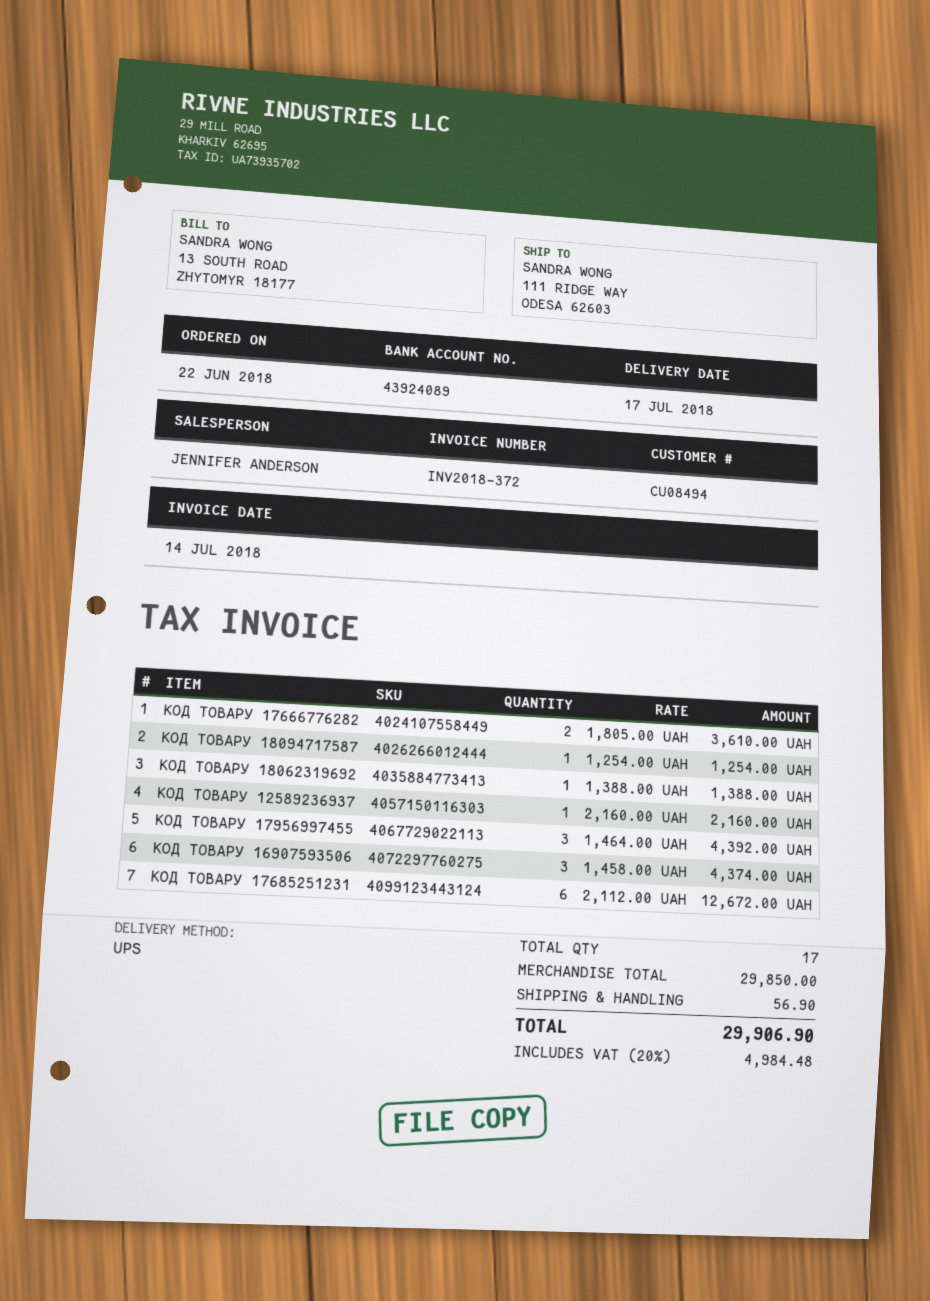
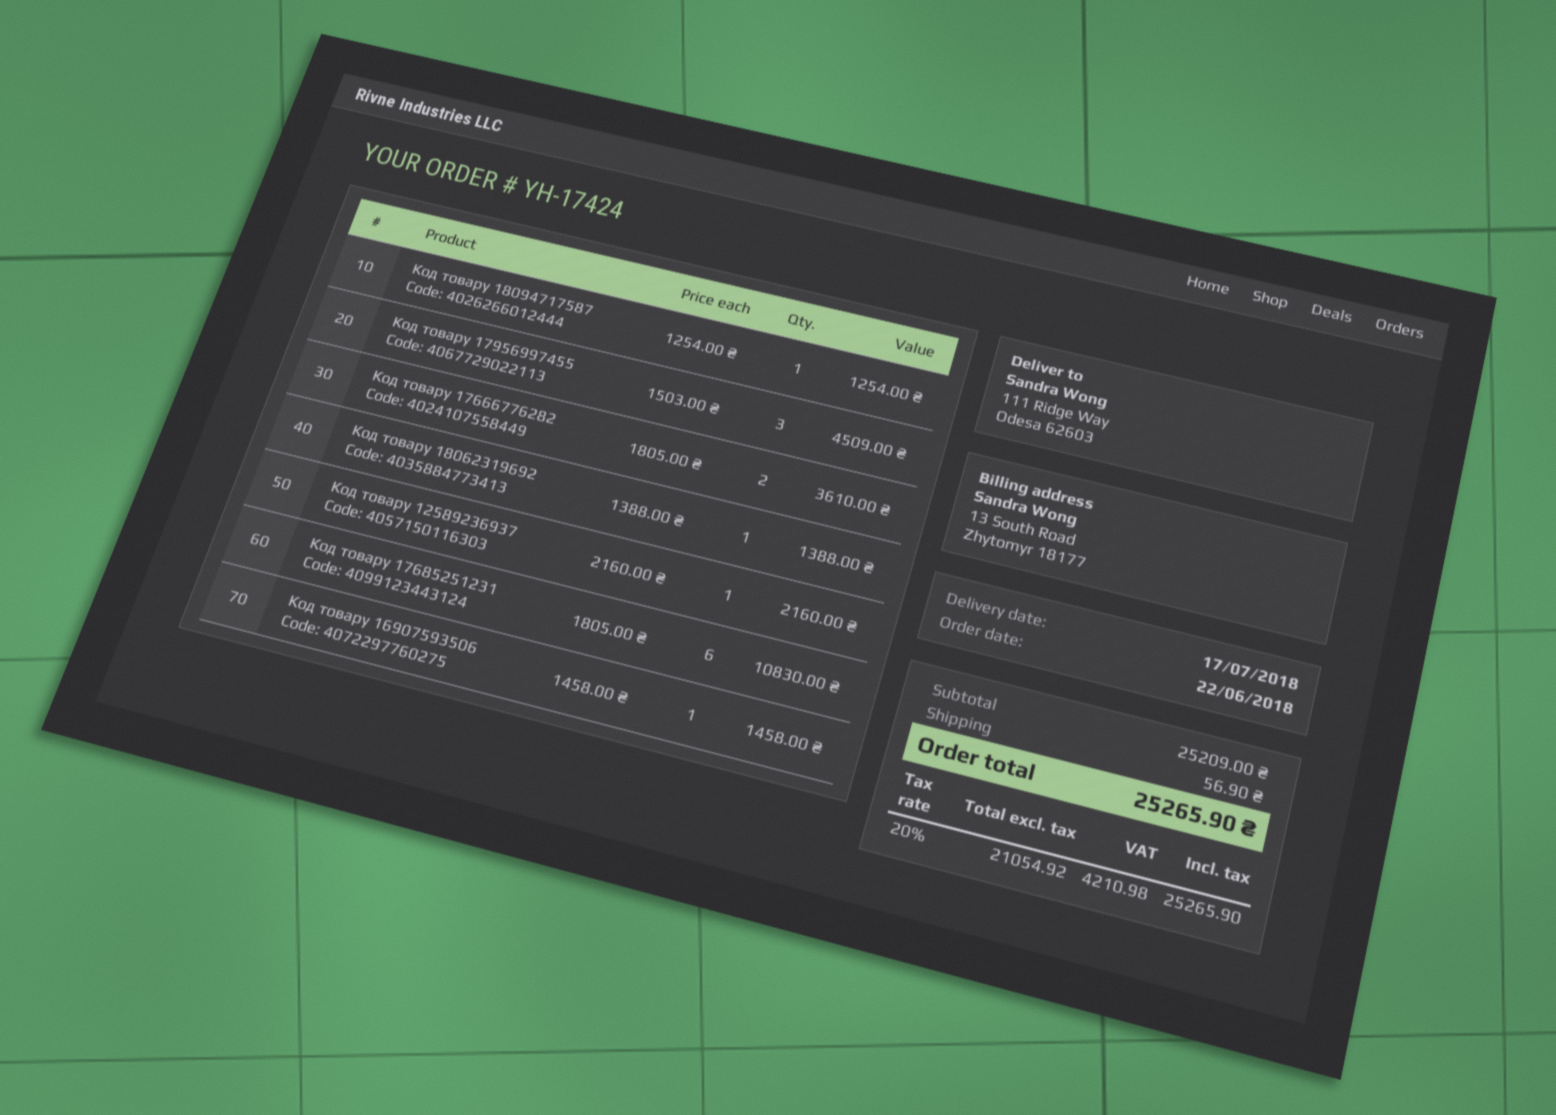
КОД ТОВАРУ 17956997455: 3 x 1464.00 = 4392.00 -> 3 x 1503.00 = 4509.00
КОД ТОВАРУ 16907593506: 3 x 1458.00 = 4374.00 -> 1 x 1458.00 = 1458.00
КОД ТОВАРУ 17685251231: 6 x 2112.00 = 12672.00 -> 6 x 1805.00 = 10830.00
subtotal: 29850.00 -> 25209.00
tax: 20% = 4984.48 -> 20% = 4210.98
total: 29906.90 -> 25265.90

